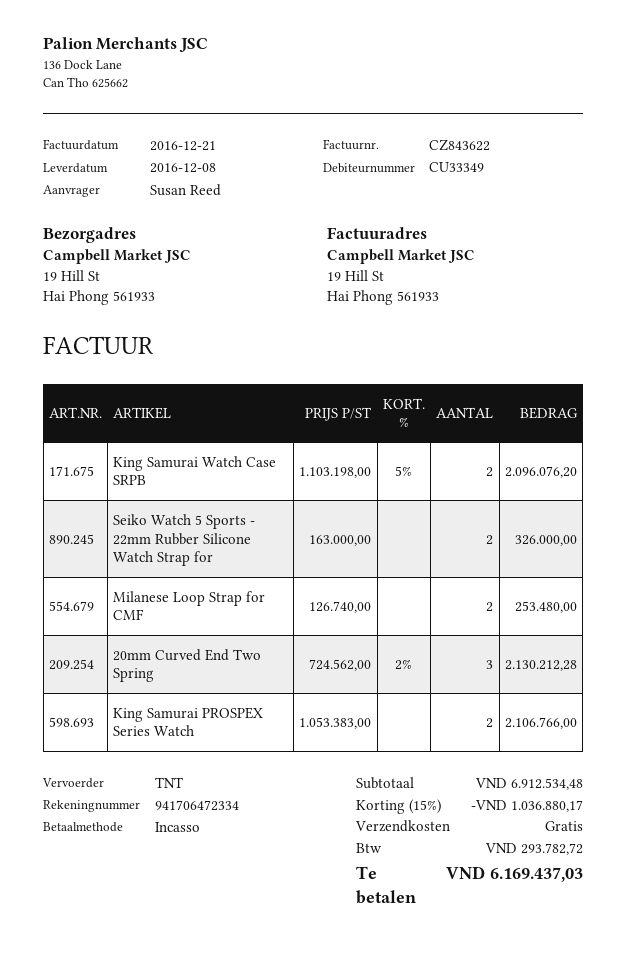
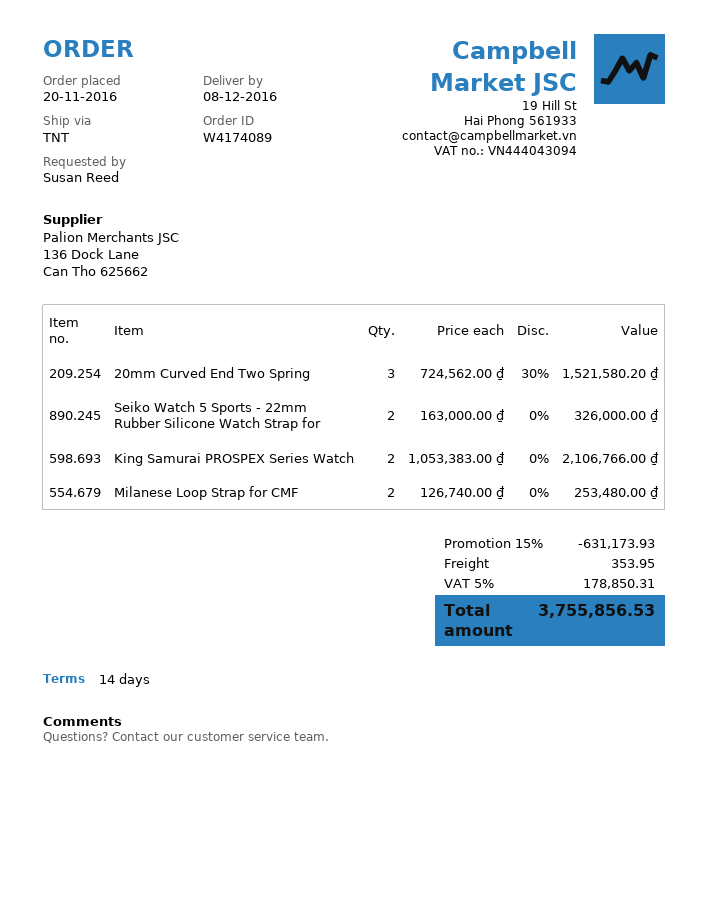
King Samurai Watch Case SRPB: 2 x 1103198.00 - 5% = 2096076.20 -> none
20mm Curved End Two Spring: 3 x 724562.00 - 2% = 2130212.28 -> 3 x 724562.00 - 30% = 1521580.20
discount: 15% = 1036880.17 -> 15% = 631173.93
shipping: 0.00 -> 353.95
tax: 293782.72 -> 178850.31
total: 6169437.03 -> 3755856.53

